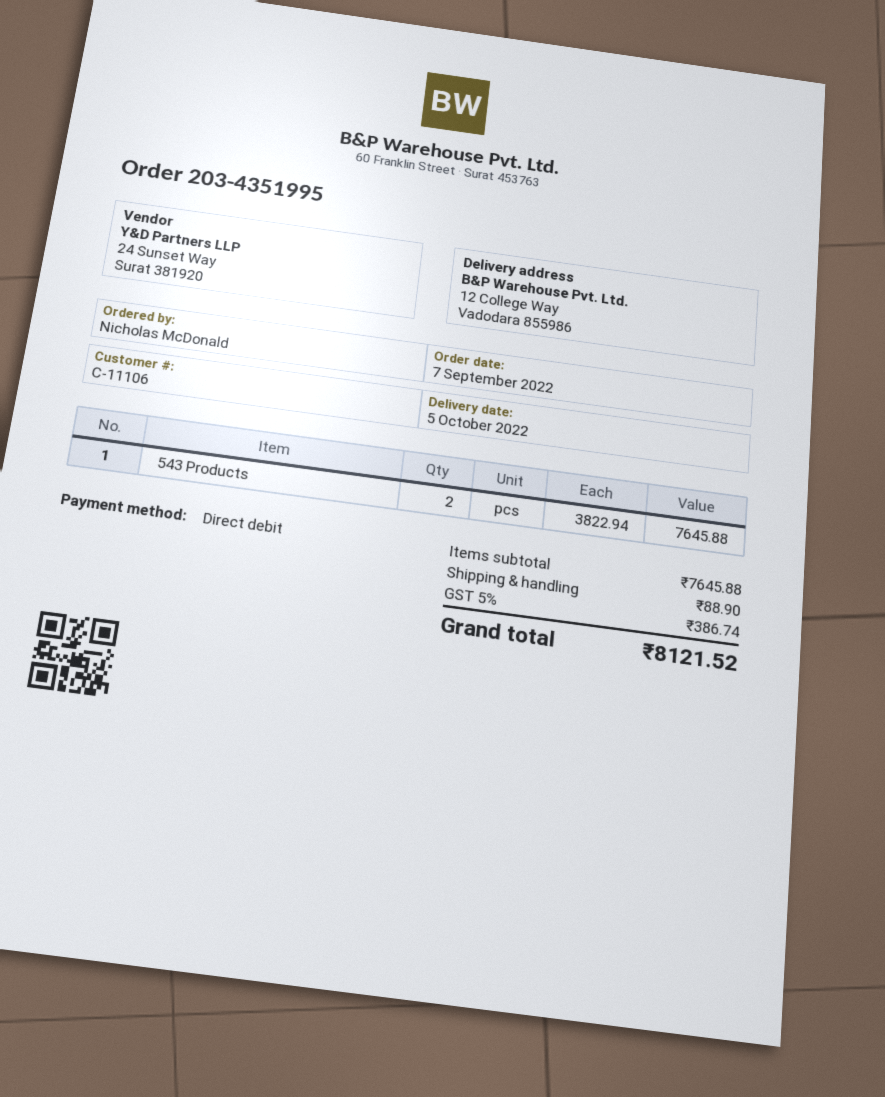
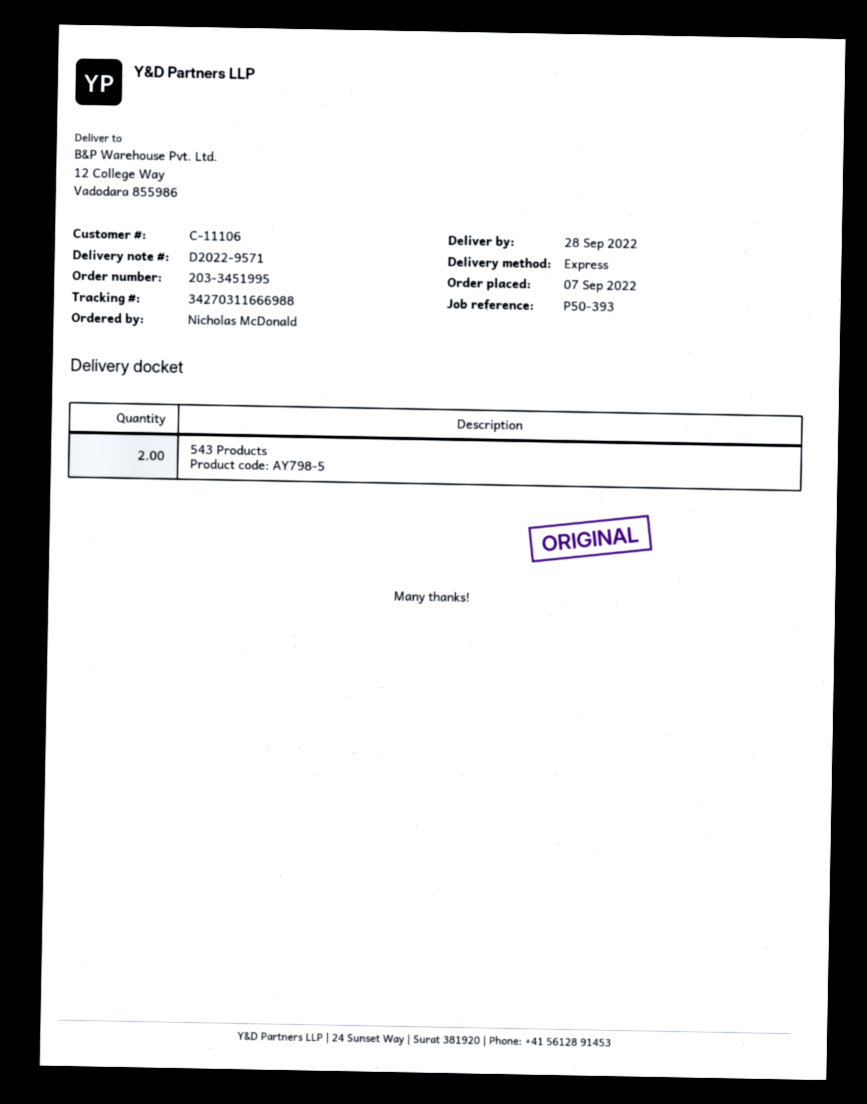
order number: 203-4351995 -> 203-3451995
delivery date: 2022-10-05 -> 2022-09-28

